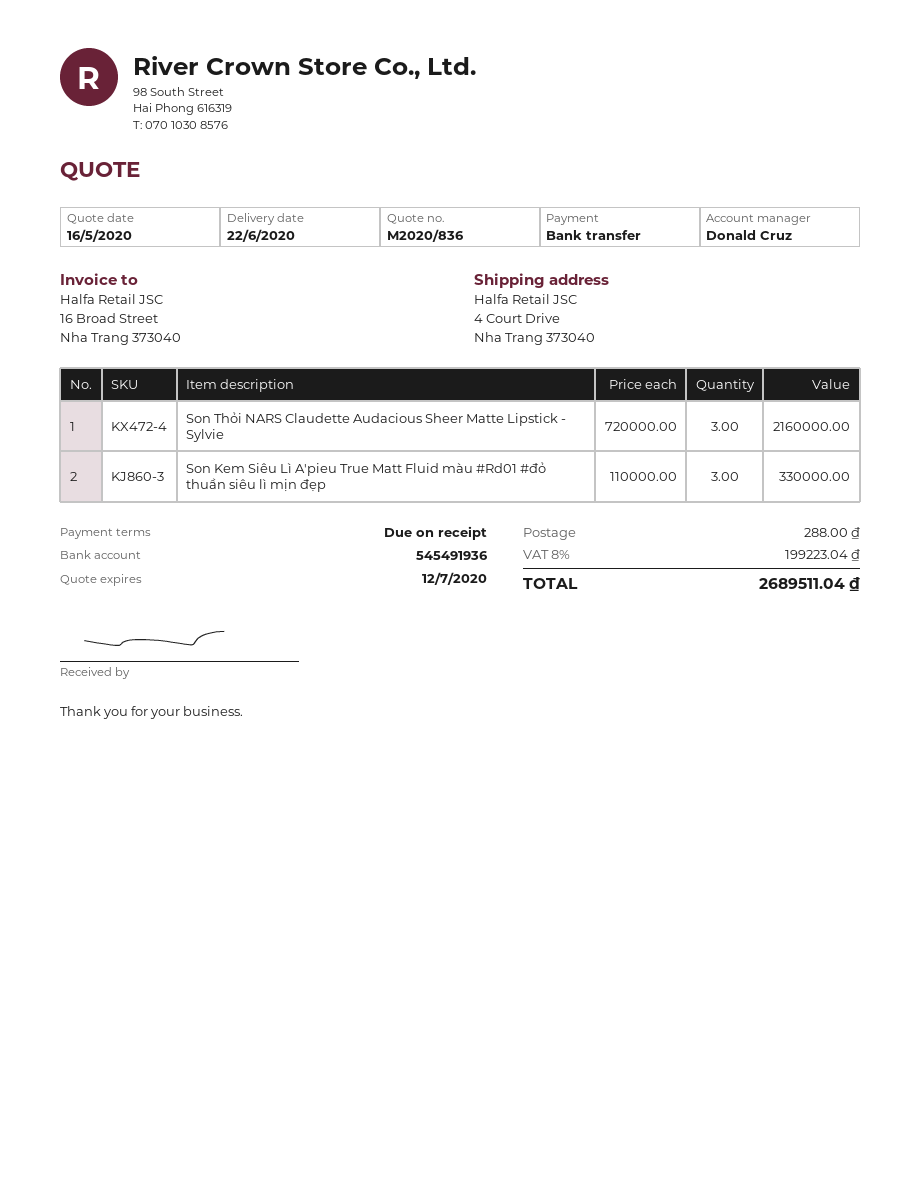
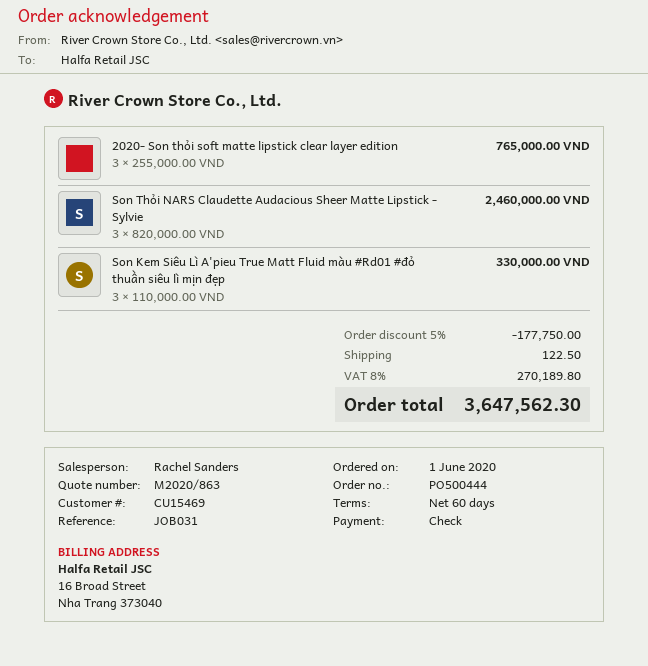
quote number: M2020/836 -> M2020/863
payment terms: on receipt -> 60 days
sales rep: Donald Cruz -> Rachel Sanders
payment method: bank transfer -> cheque
Son Thỏi NARS Claudette Audacious Sheer Matte Lipstick - Sylvie: 3 x 720000.00 = 2160000.00 -> 3 x 820000.00 = 2460000.00
2020- Son thỏi soft matte lipstick clear layer edition: none -> 3 x 255000.00 = 765000.00
discount: none -> 5% = 177750.00
shipping: 288.00 -> 122.50
tax: 8% = 199223.04 -> 8% = 270189.80
total: 2689511.04 -> 3647562.30

